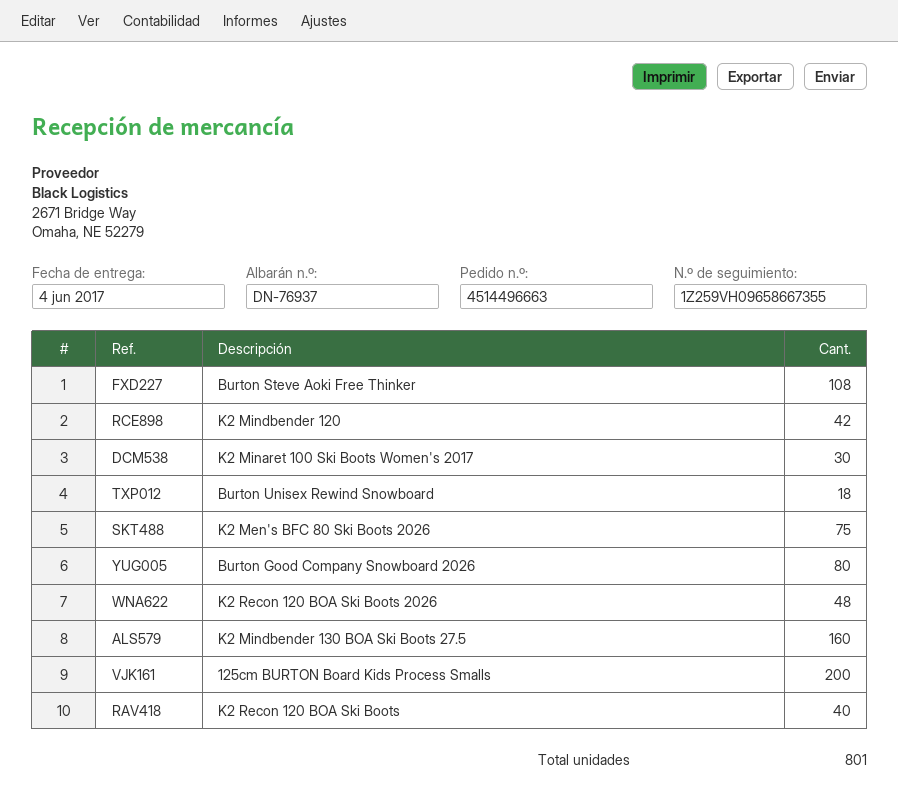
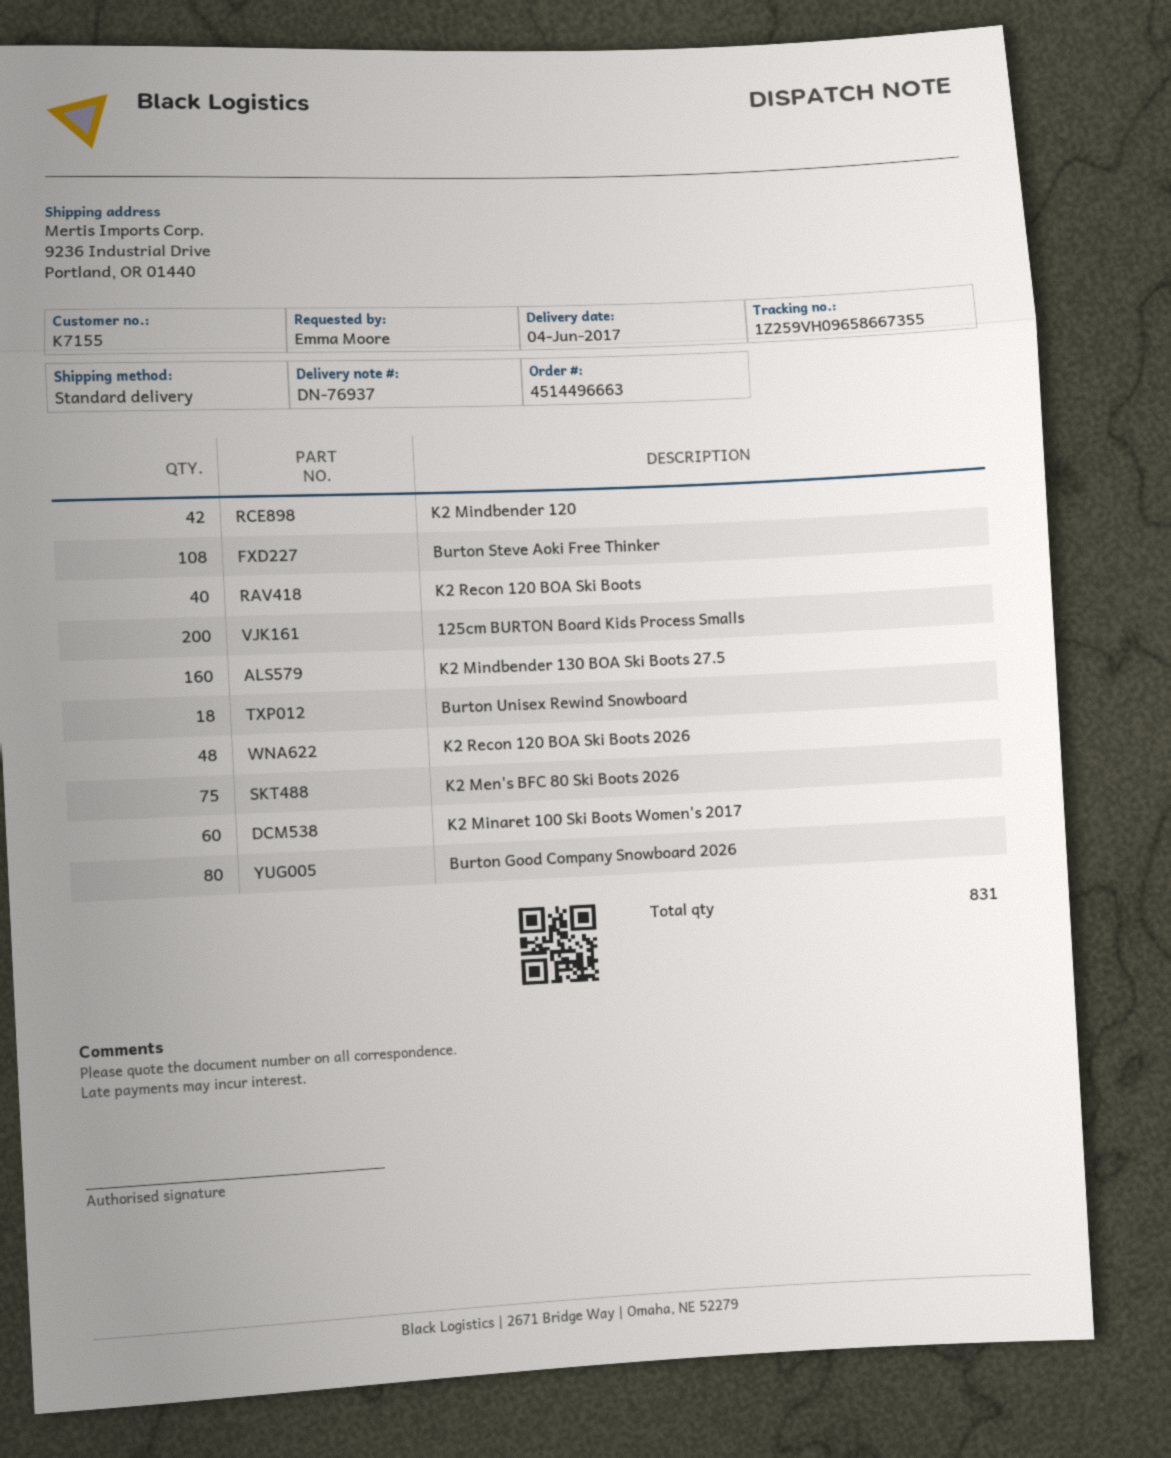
K2 Minaret 100 Ski Boots Women's 2017: 30 -> 60
total quantity: 801 -> 831

